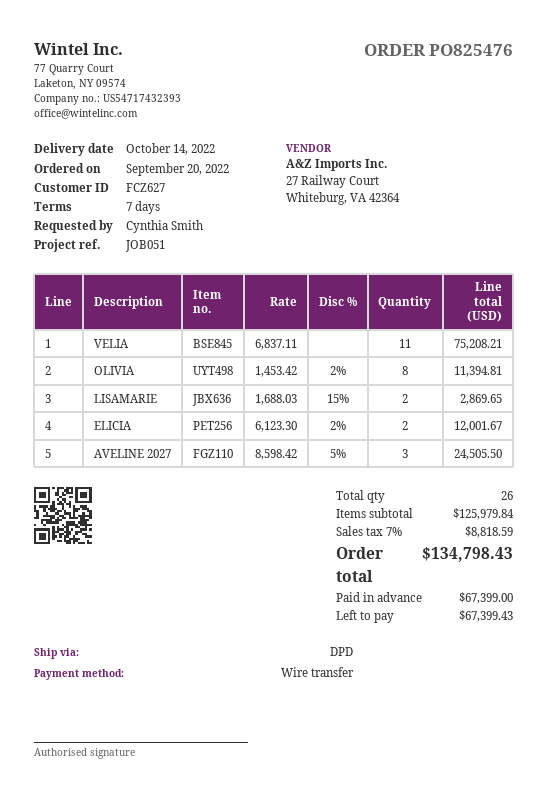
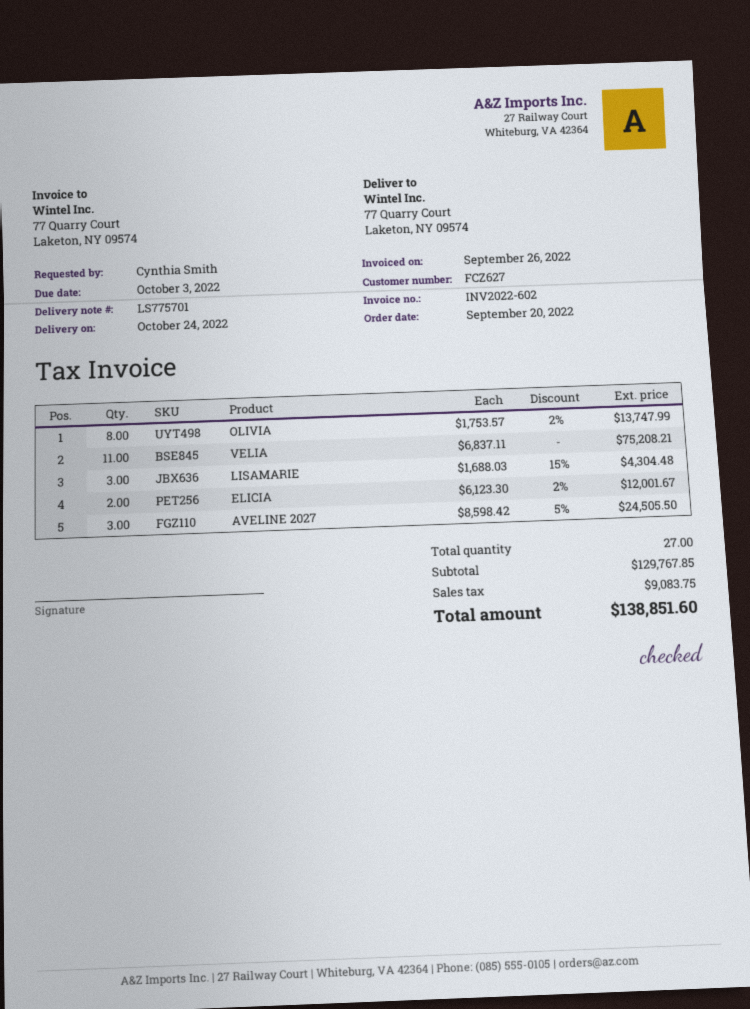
delivery date: 2022-10-14 -> 2022-10-24
OLIVIA: 8 x 1453.42 - 2% = 11394.81 -> 8 x 1753.57 - 2% = 13747.99
LISAMARIE: 2 x 1688.03 - 15% = 2869.65 -> 3 x 1688.03 - 15% = 4304.48
total quantity: 26 -> 27
subtotal: 125979.84 -> 129767.85
tax: 8818.59 -> 9083.75
total: 134798.43 -> 138851.60

